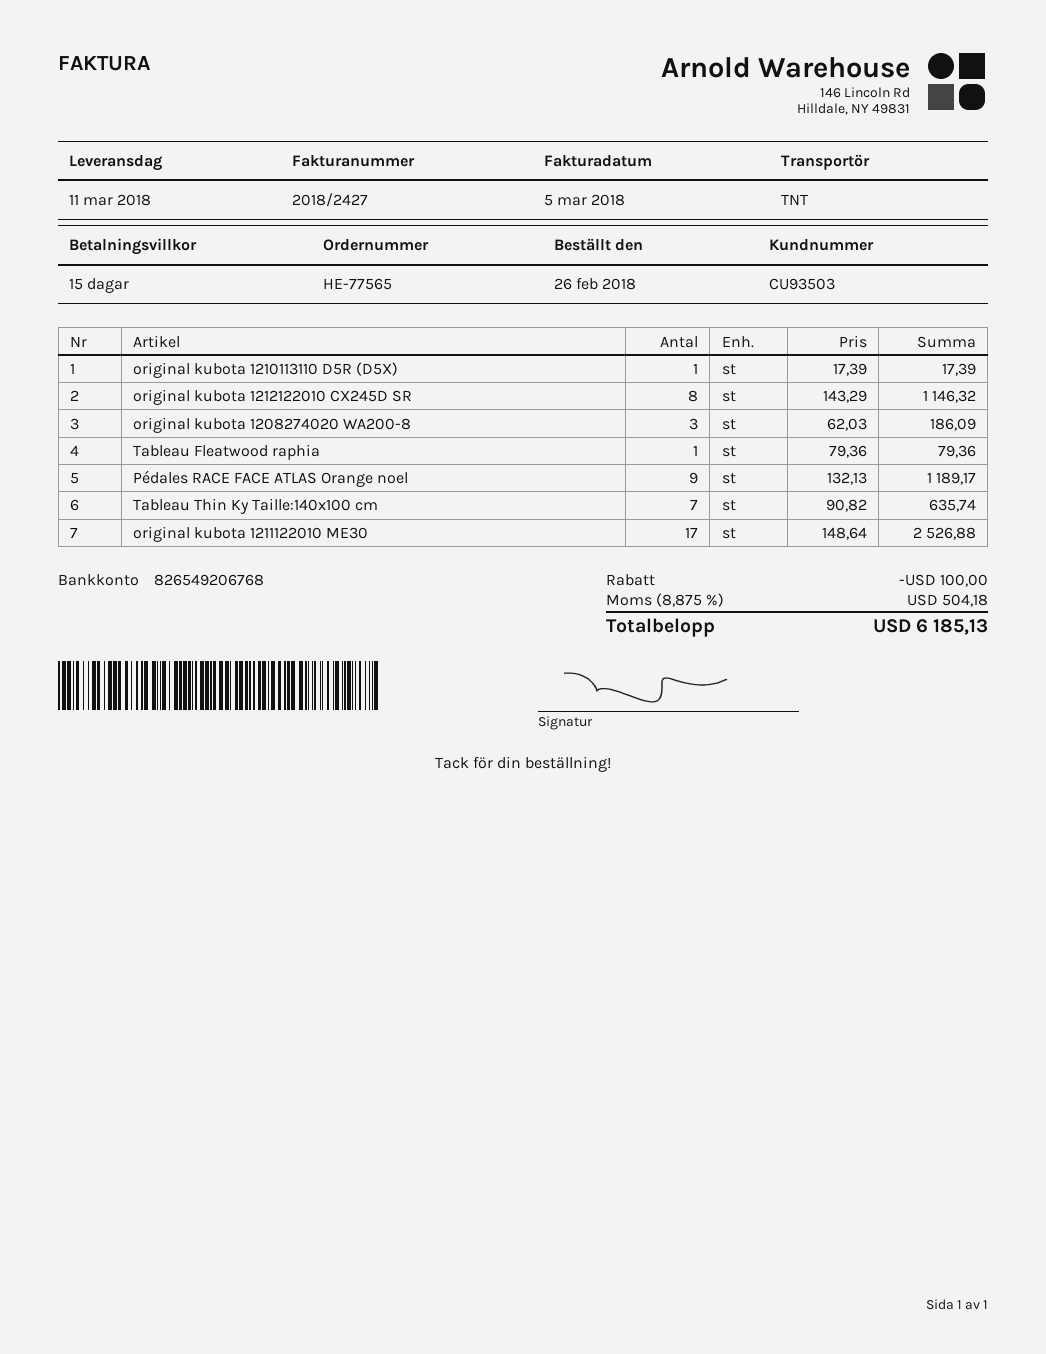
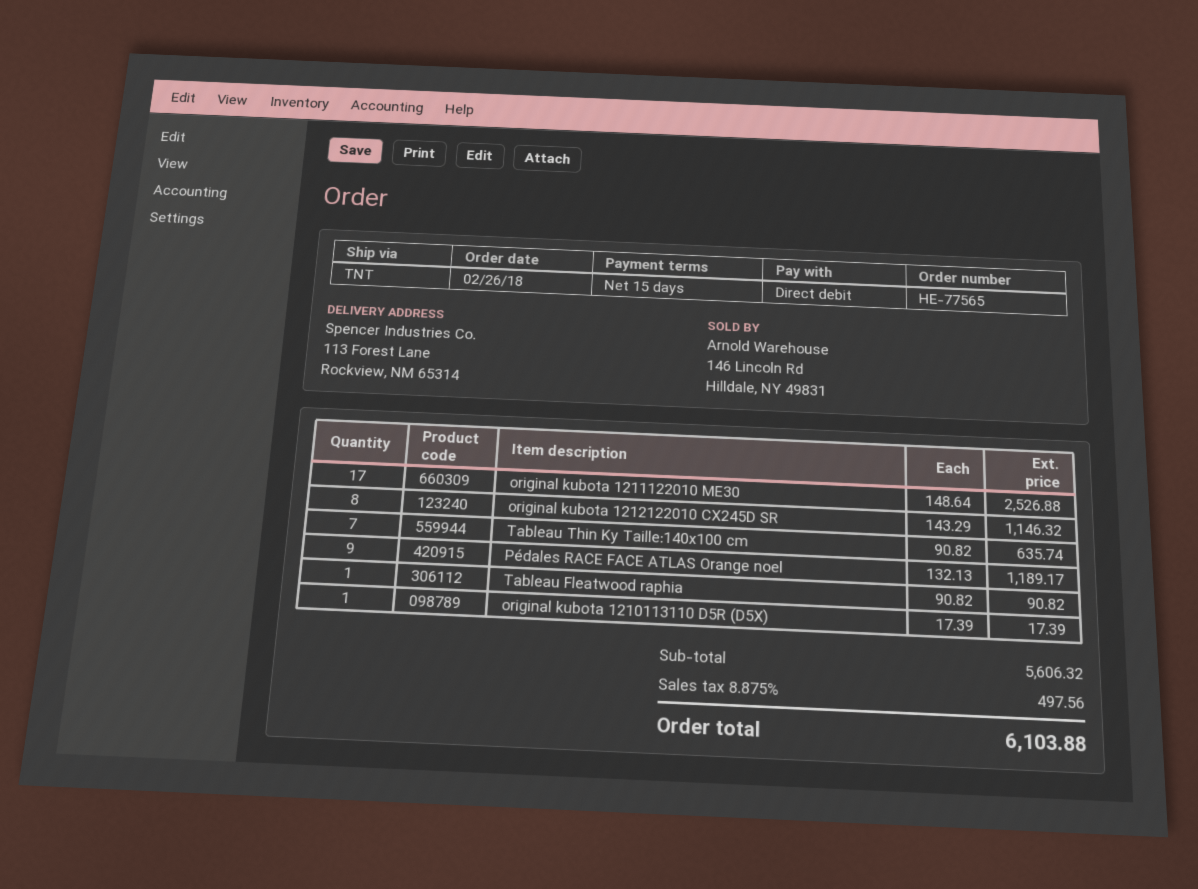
original kubota 1208274020 WA200-8: 3 x 62.03 = 186.09 -> none
Tableau Fleatwood raphia: 1 x 79.36 = 79.36 -> 1 x 90.82 = 90.82
discount: 100.00 -> none
tax: 8.875% = 504.18 -> 8.875% = 497.56
total: 6185.13 -> 6103.88

